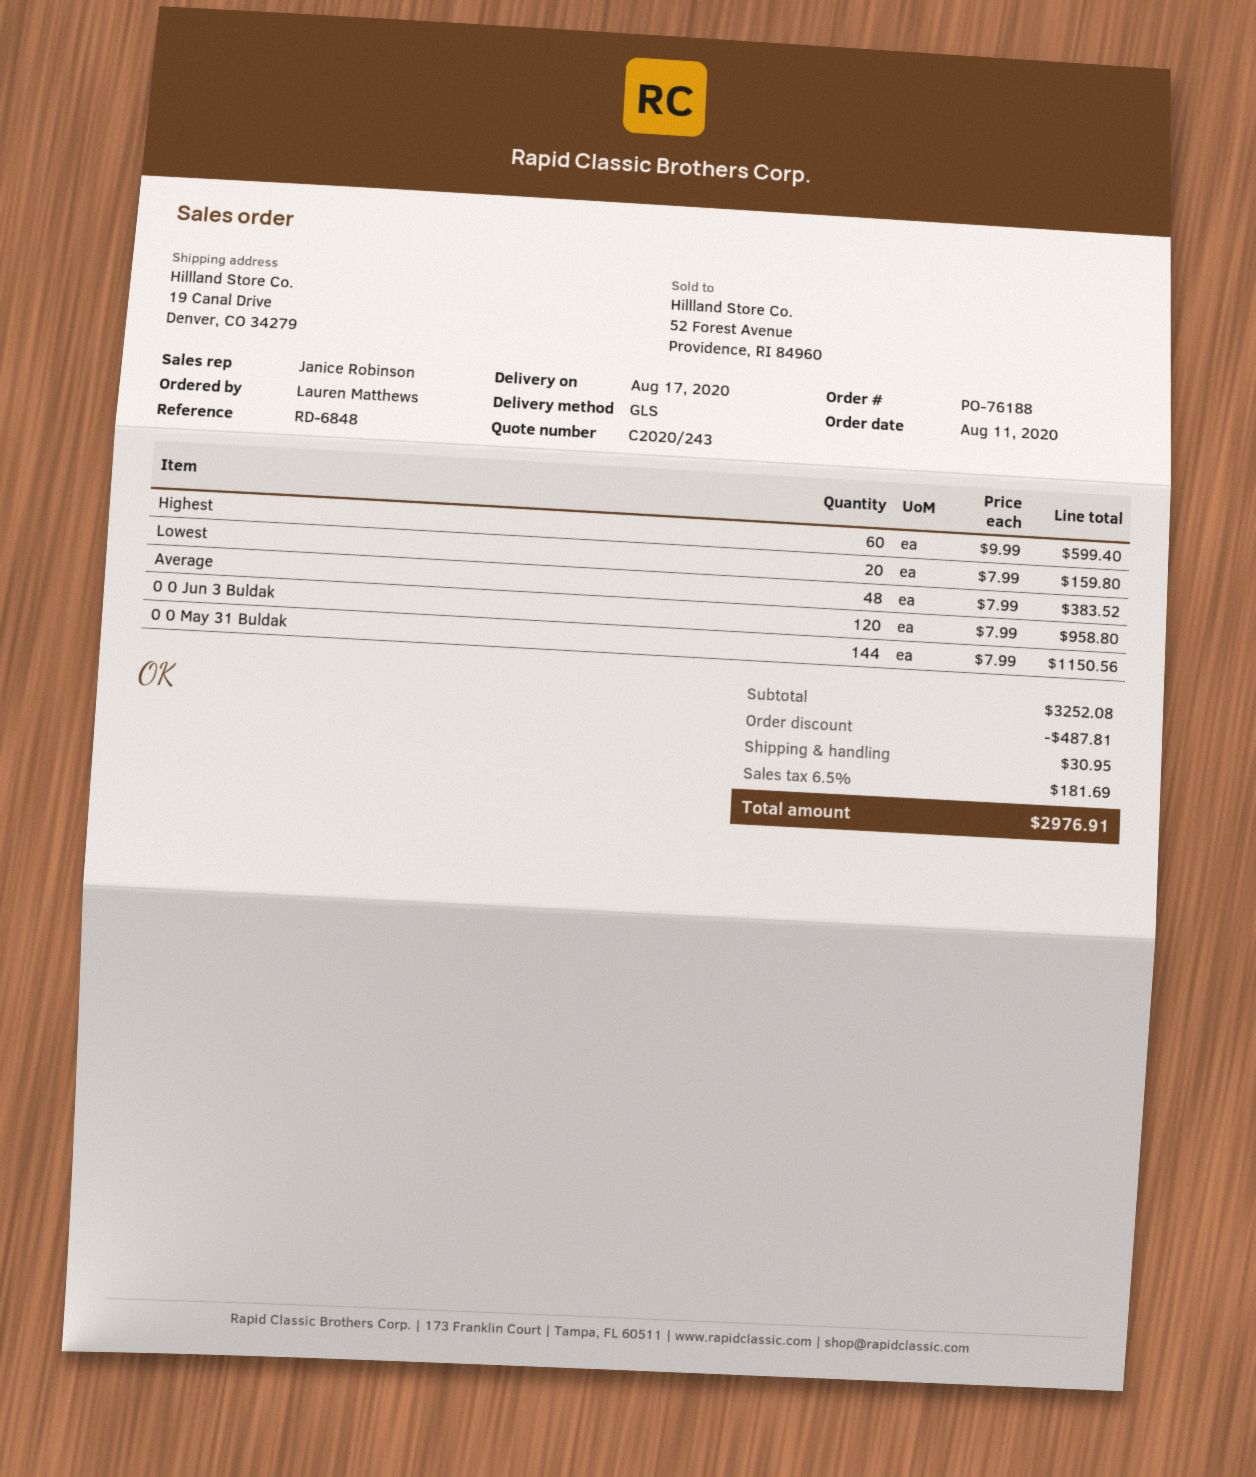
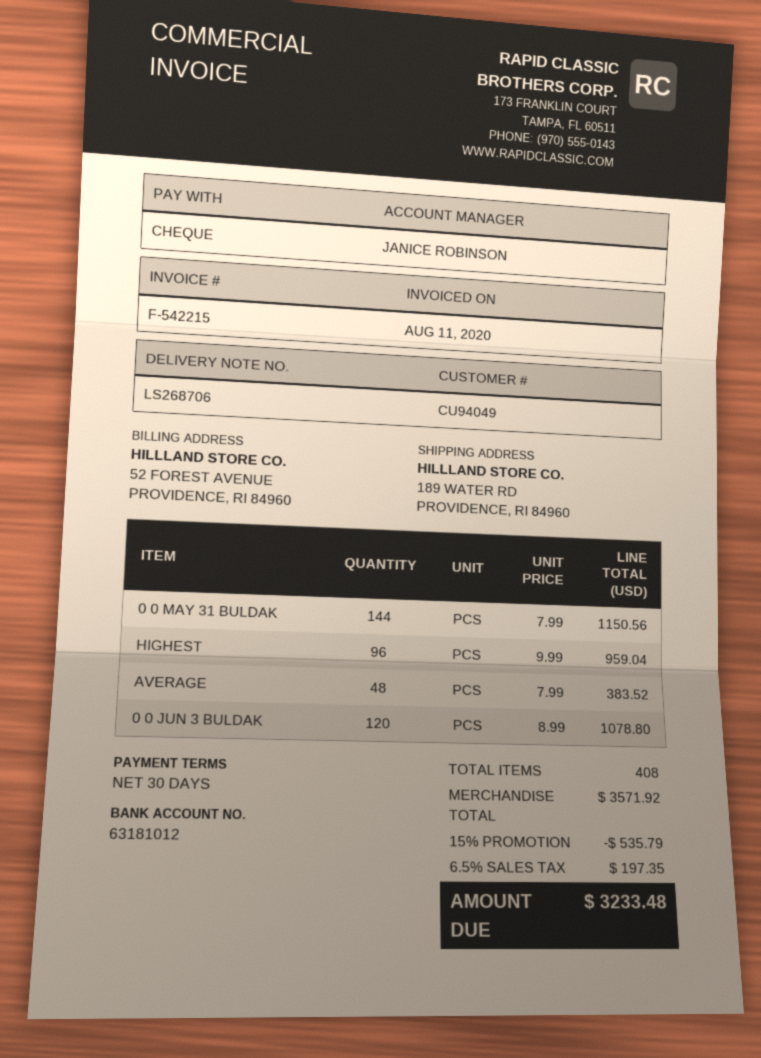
ship to: 19 Canal Drive, Denver, CO 34279 -> 189 WATER RD, PROVIDENCE, RI 84960
Highest: 60 x 9.99 = 599.40 -> 96 x 9.99 = 959.04
Lowest: 20 x 7.99 = 159.80 -> none
0 0 Jun 3 Buldak: 120 x 7.99 = 958.80 -> 120 x 8.99 = 1078.80
subtotal: 3252.08 -> 3571.92
discount: 487.81 -> 535.79
shipping: 30.95 -> none
tax: 6.5% = 181.69 -> 6.5% = 197.35
total: 2976.91 -> 3233.48

